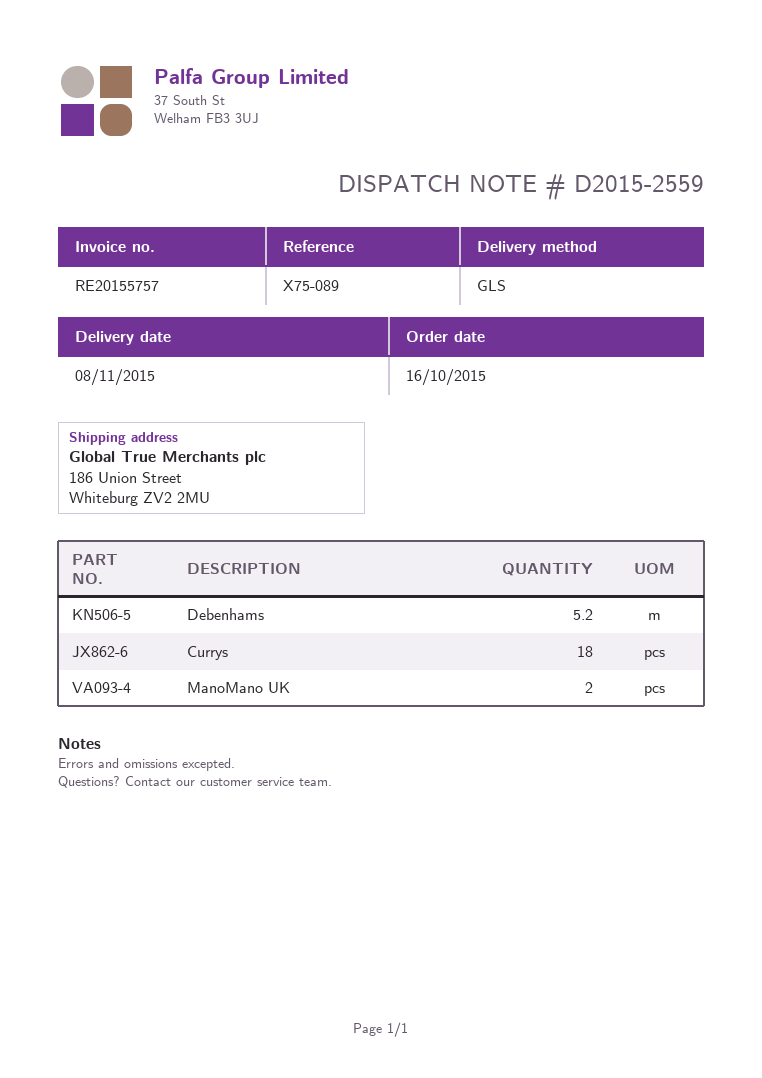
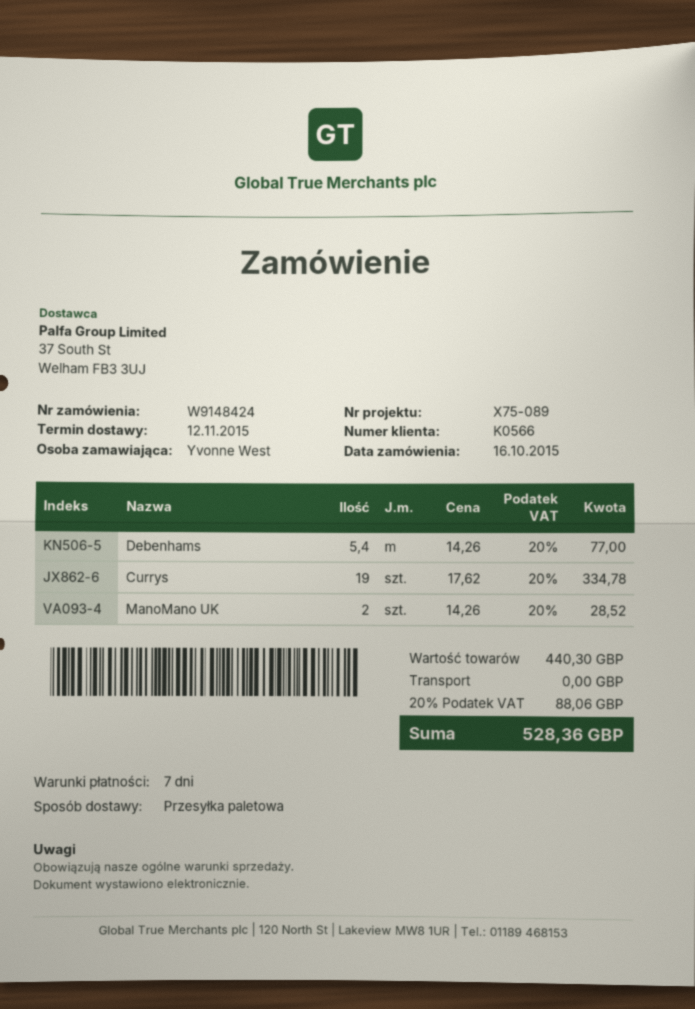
delivery date: 2015-11-08 -> 2015-11-12
shipping method: GLS -> pallet freight
Debenhams: 5.2 -> 5.4
Currys: 18 -> 19

